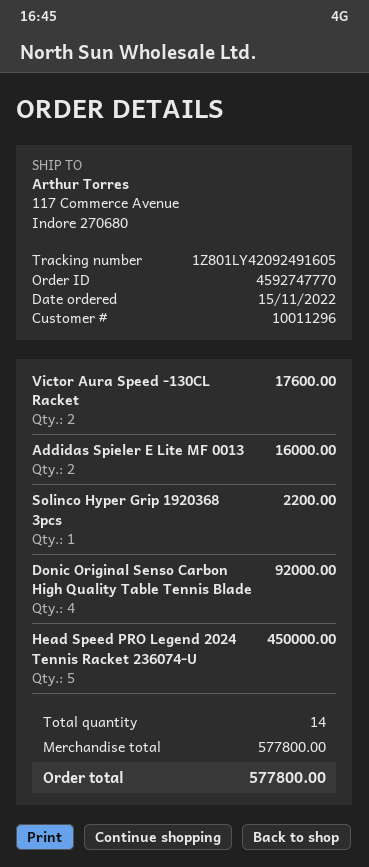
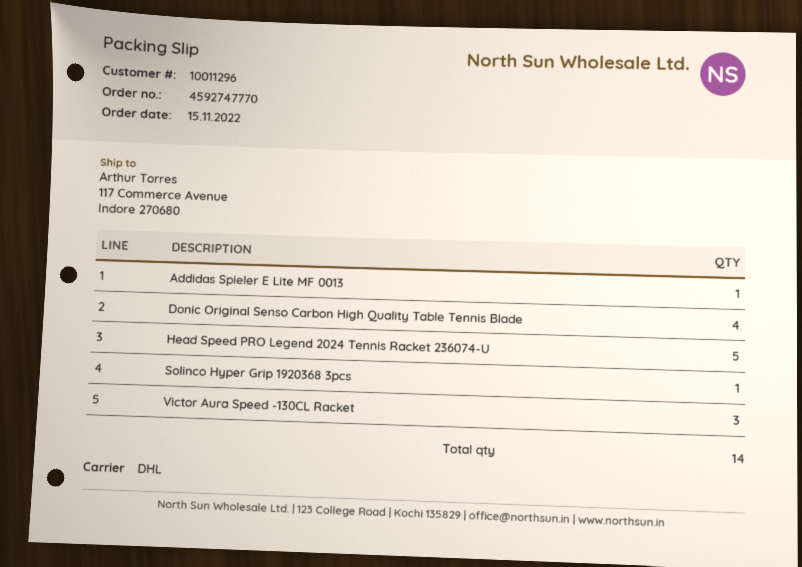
Victor Aura Speed -130CL Racket: 2 -> 3
Addidas Spieler E Lite MF 0013: 2 -> 1

